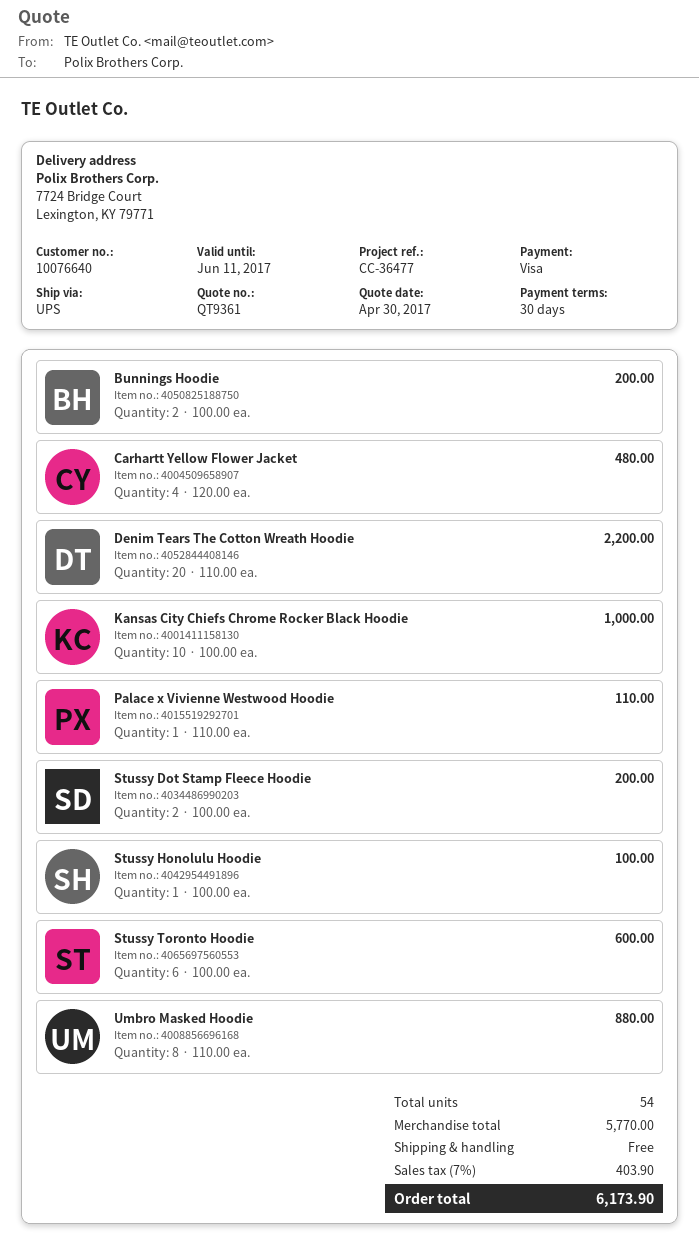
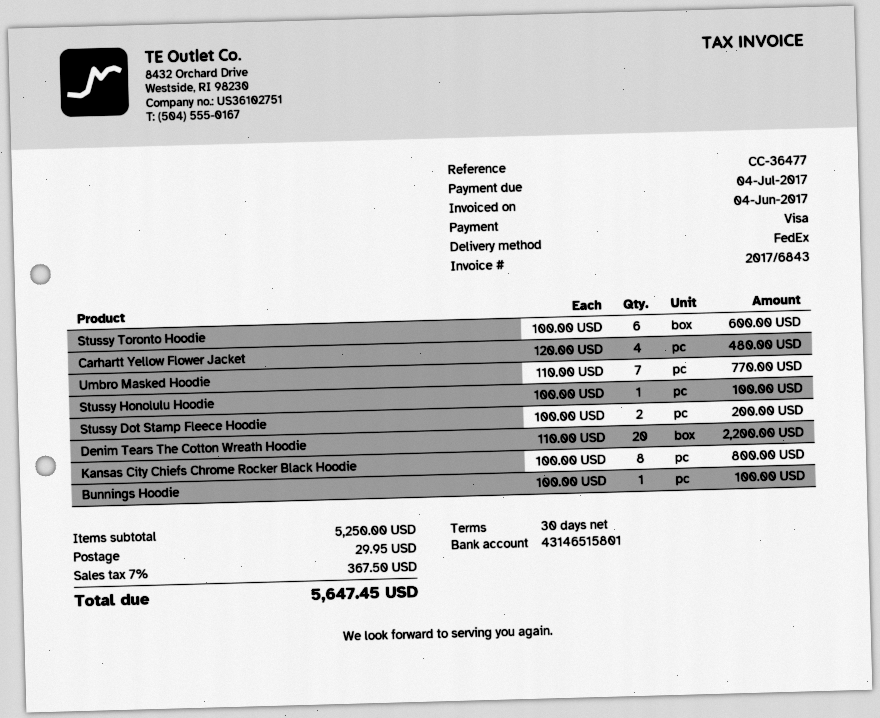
shipping method: UPS -> FedEx
Bunnings Hoodie: 2 x 100.00 = 200.00 -> 1 x 100.00 = 100.00
Kansas City Chiefs Chrome Rocker Black Hoodie: 10 x 100.00 = 1000.00 -> 8 x 100.00 = 800.00
Palace x Vivienne Westwood Hoodie: 1 x 110.00 = 110.00 -> none
Umbro Masked Hoodie: 8 x 110.00 = 880.00 -> 7 x 110.00 = 770.00
subtotal: 5770.00 -> 5250.00
shipping: 0.00 -> 29.95
tax: 7% = 403.90 -> 7% = 367.50
total: 6173.90 -> 5647.45

